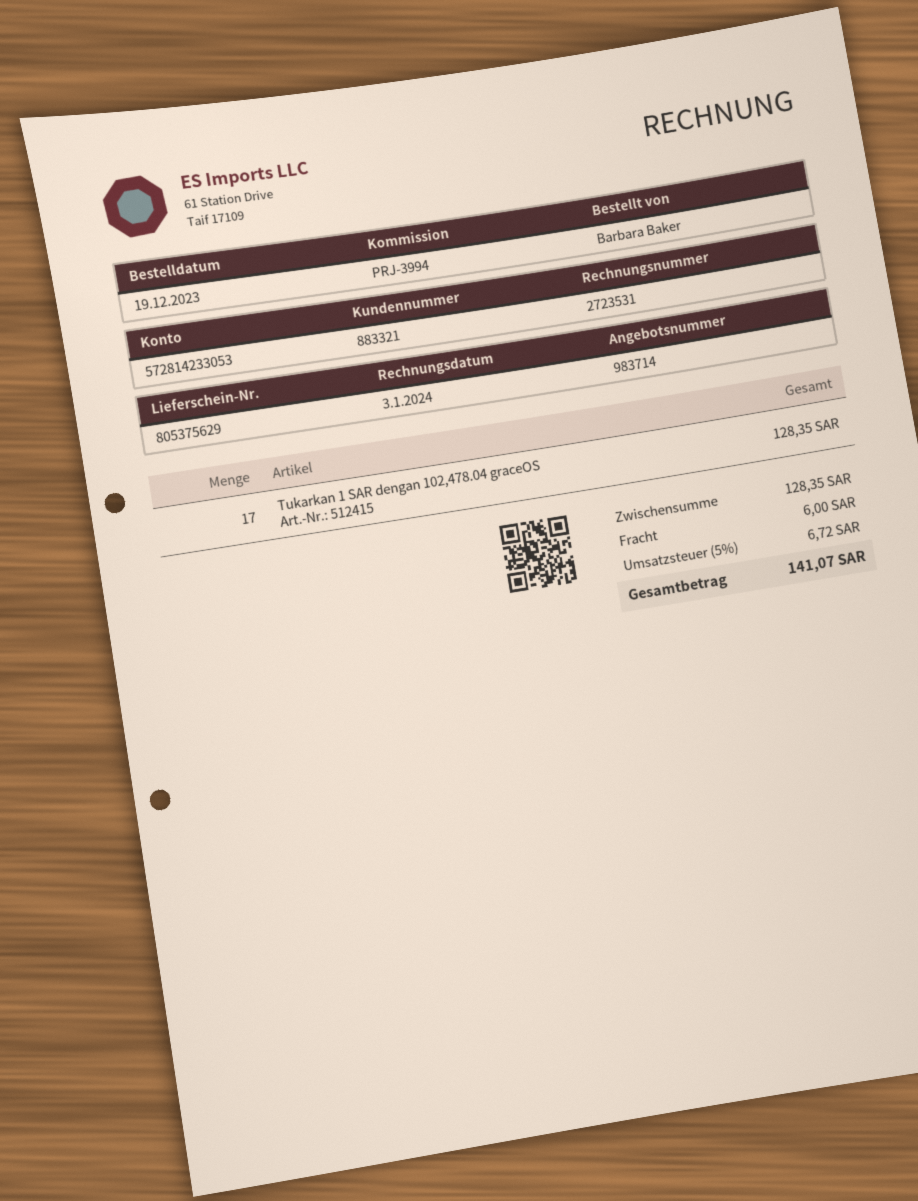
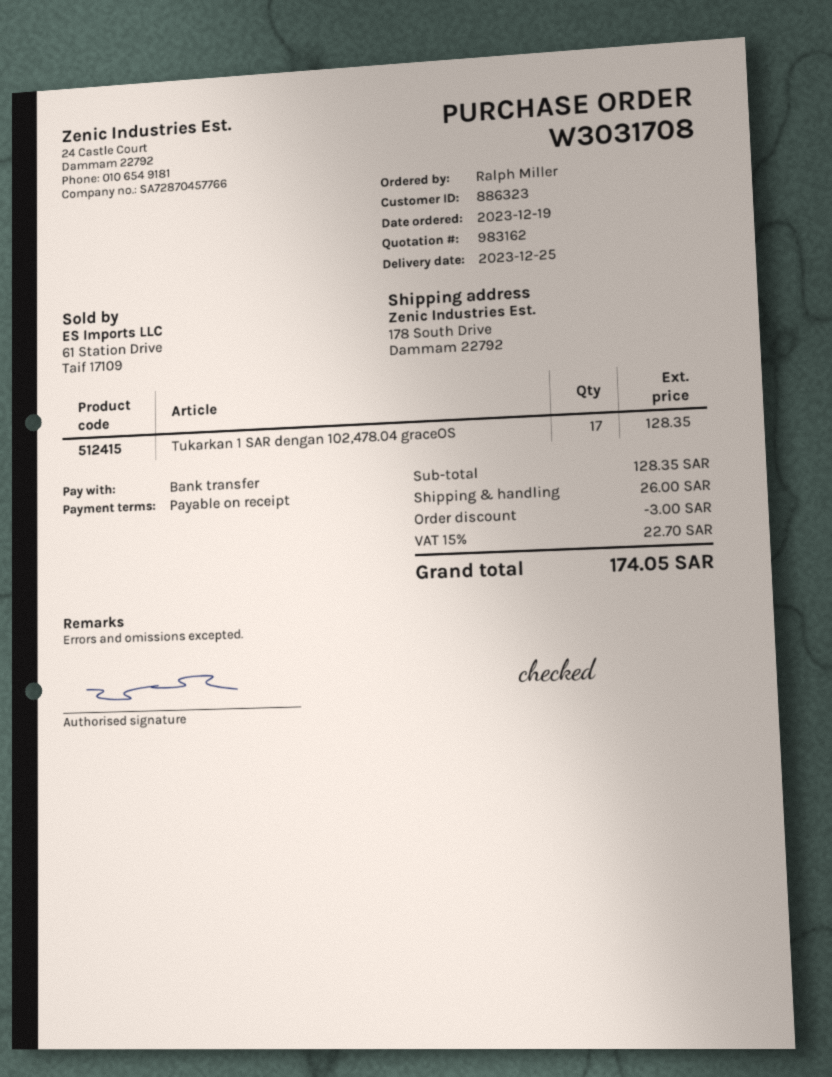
quote number: 983714 -> 983162
customer number: 883321 -> 886323
ordered by: Barbara Baker -> Ralph Miller
discount: none -> 3.00
shipping: 6.00 -> 26.00
tax: 5% = 6.72 -> 15% = 22.70
total: 141.07 -> 174.05

